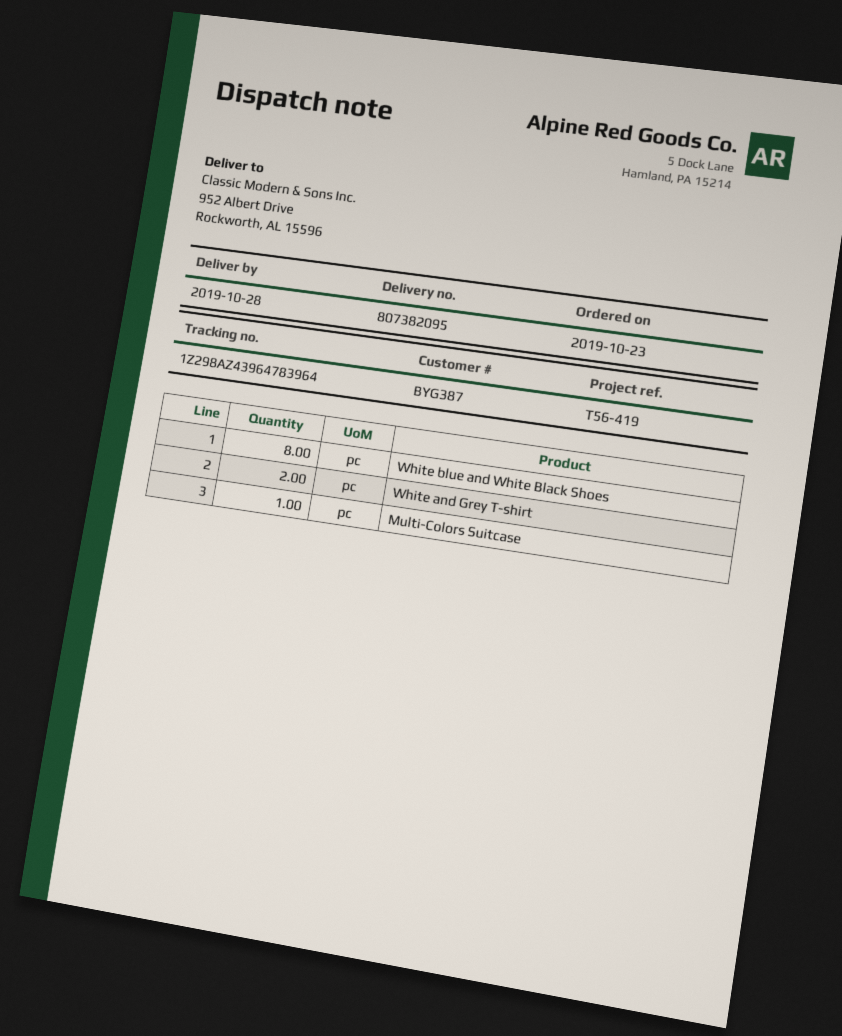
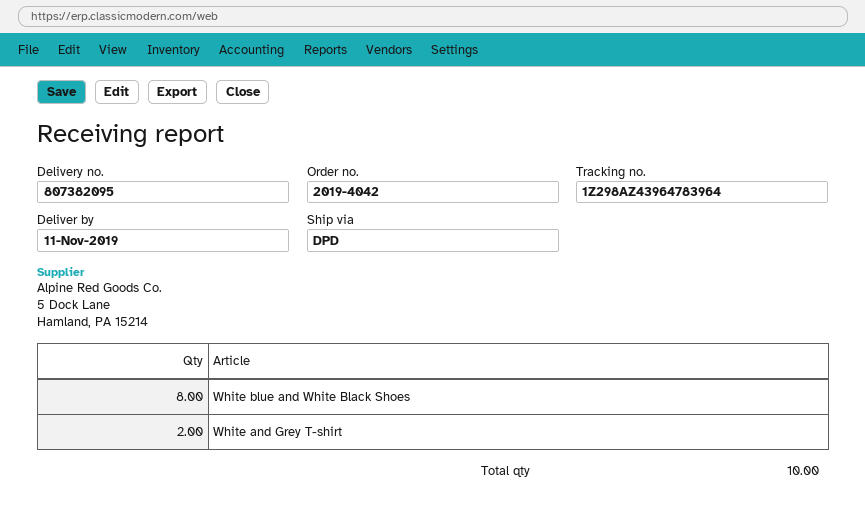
delivery date: 2019-10-28 -> 2019-11-11
Multi-Colors Suitcase: 1 -> none

